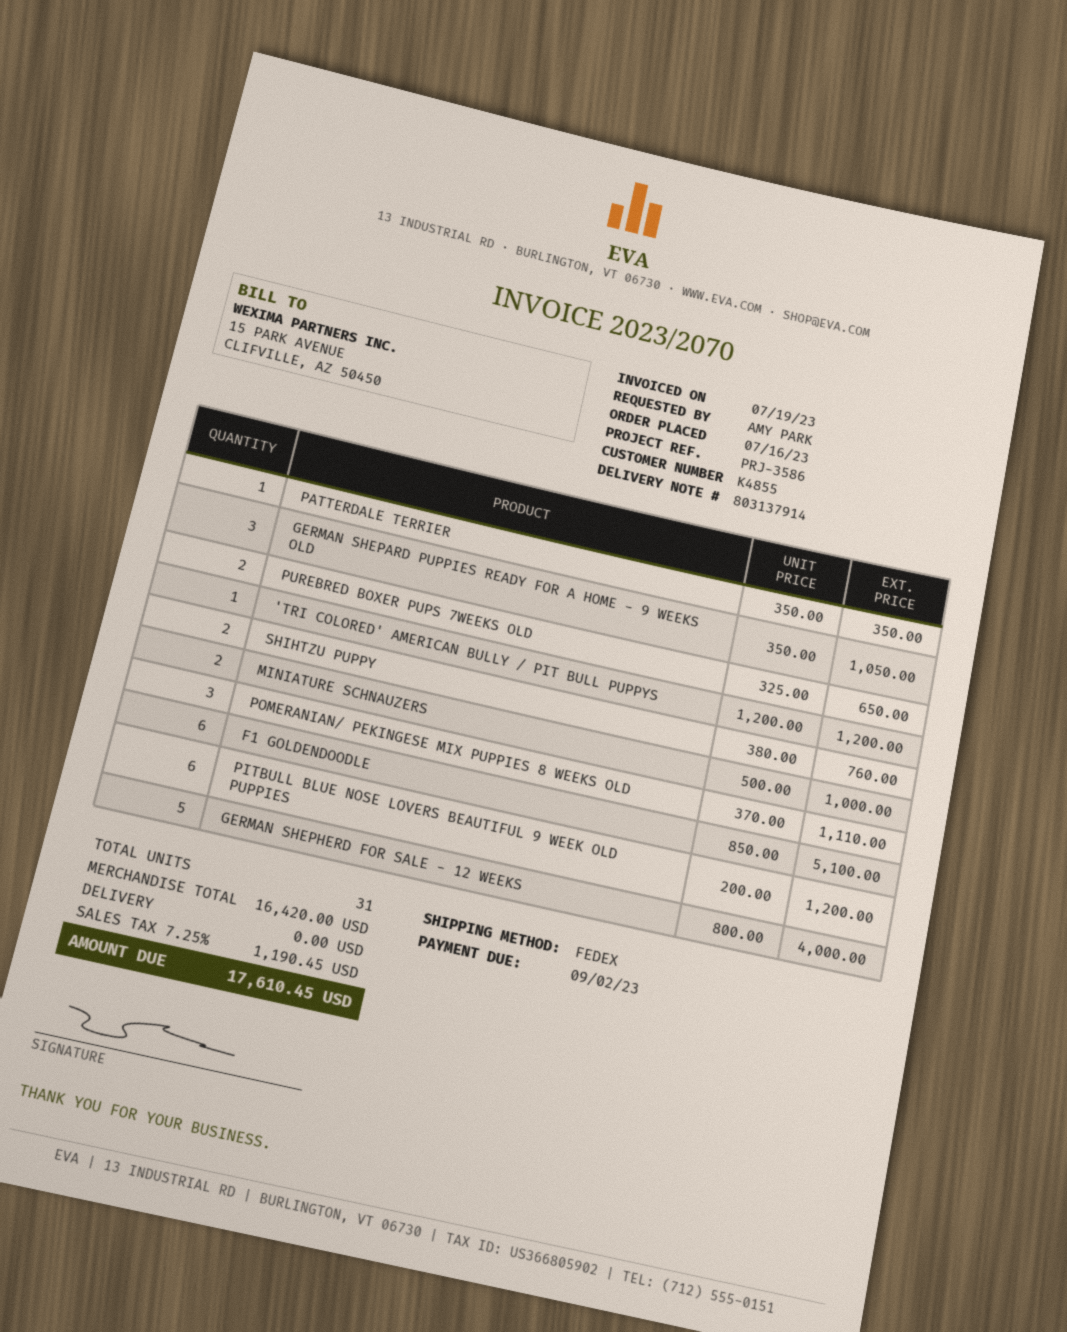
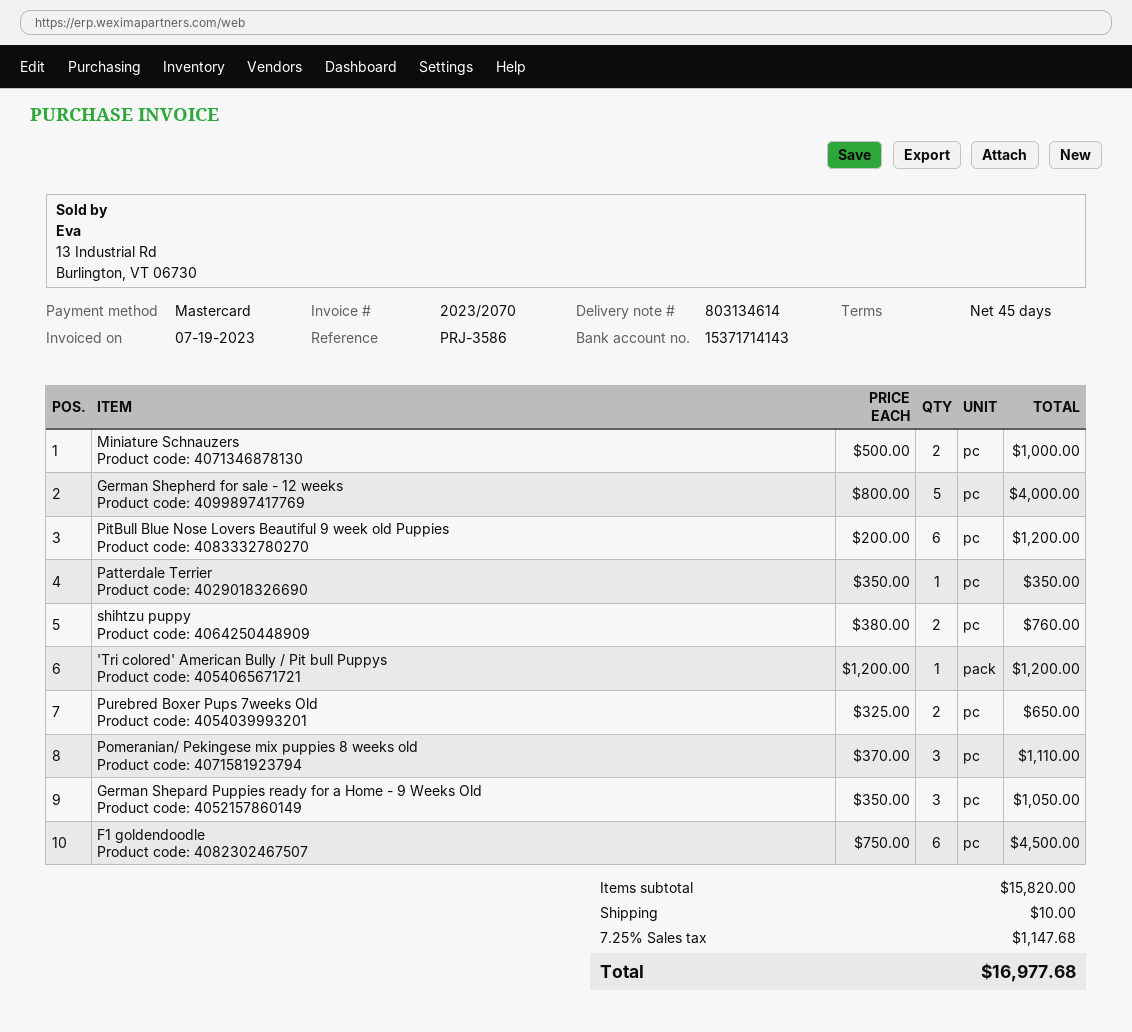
delivery note number: 803137914 -> 803134614
F1 GOLDENDOODLE: 6 x 850.00 = 5100.00 -> 6 x 750.00 = 4500.00
subtotal: 16420.00 -> 15820.00
shipping: 0.00 -> 10.00
tax: 7.25% = 1190.45 -> 7.25% = 1147.68
total: 17610.45 -> 16977.68

